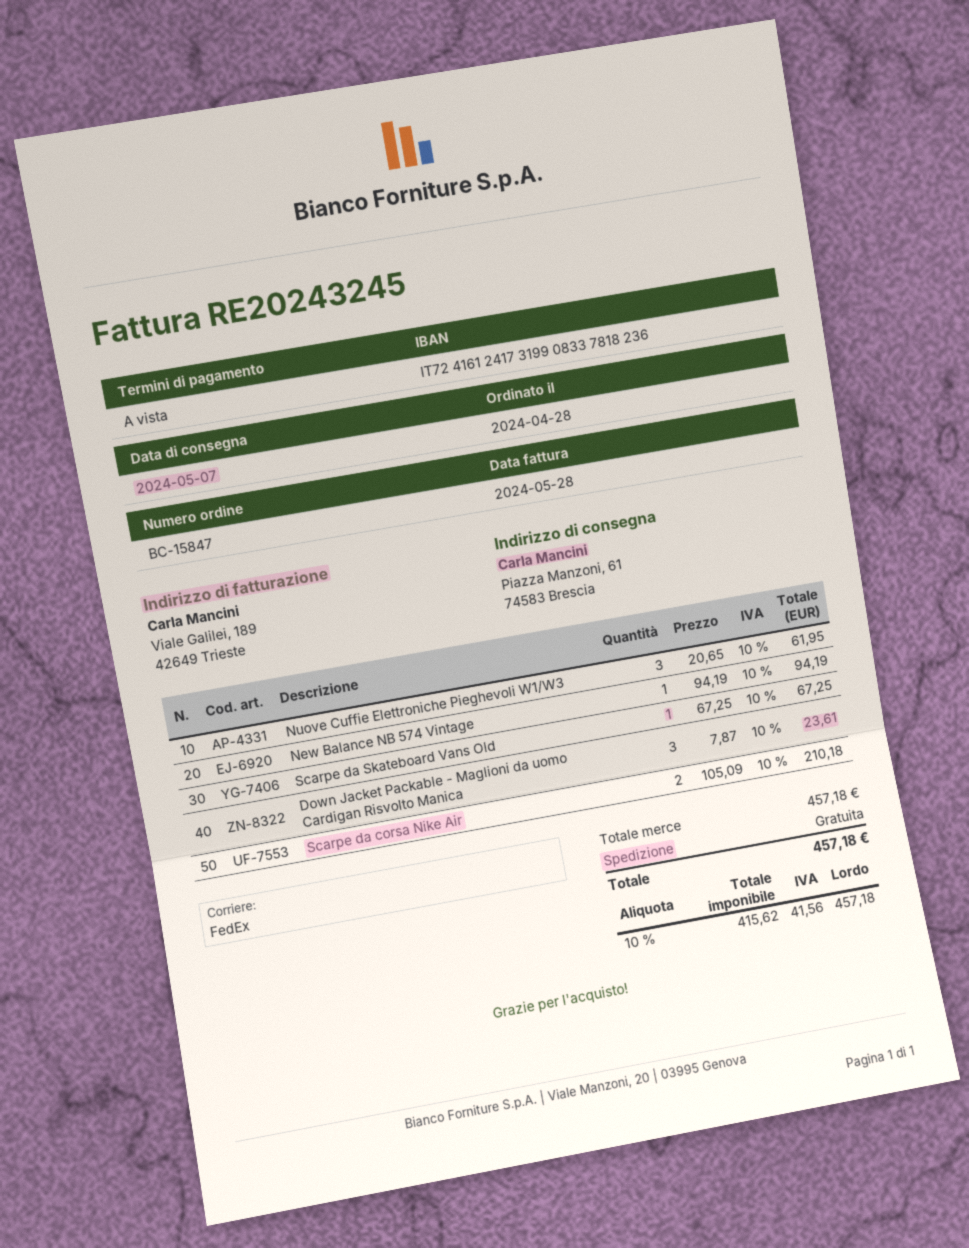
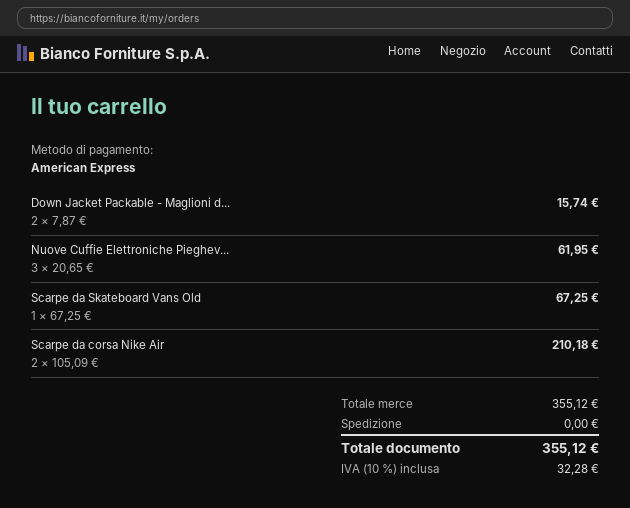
New Balance NB 574 Vintage: 1 x 94.19 = 94.19 -> none
Down Jacket Packable - Maglioni da uomo Cardigan Risvolto Manica: 3 x 7.87 = 23.61 -> 2 x 7.87 = 15.74
subtotal: 457.18 -> 355.12
tax: 10% = 41.56 -> 10% = 32.28
total: 457.18 -> 355.12

